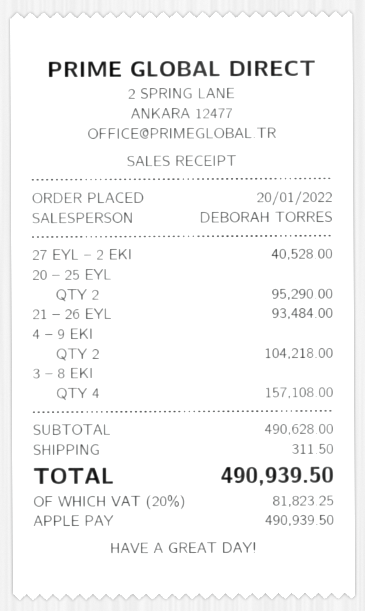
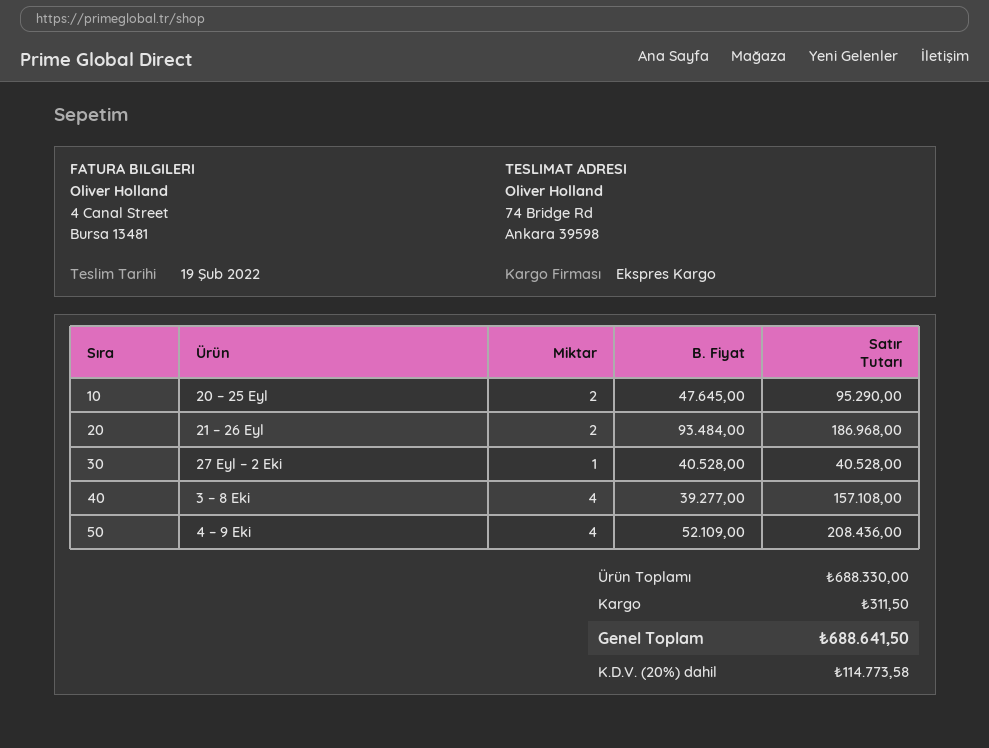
21 – 26 EYL: 1 for 93484.00 -> 2 for 186968.00
4 – 9 EKI: 2 for 104218.00 -> 4 for 208436.00
subtotal: 490628.00 -> 688330.00
tax: 20% = 81823.25 -> 20% = 114773.58
total: 490939.50 -> 688641.50

